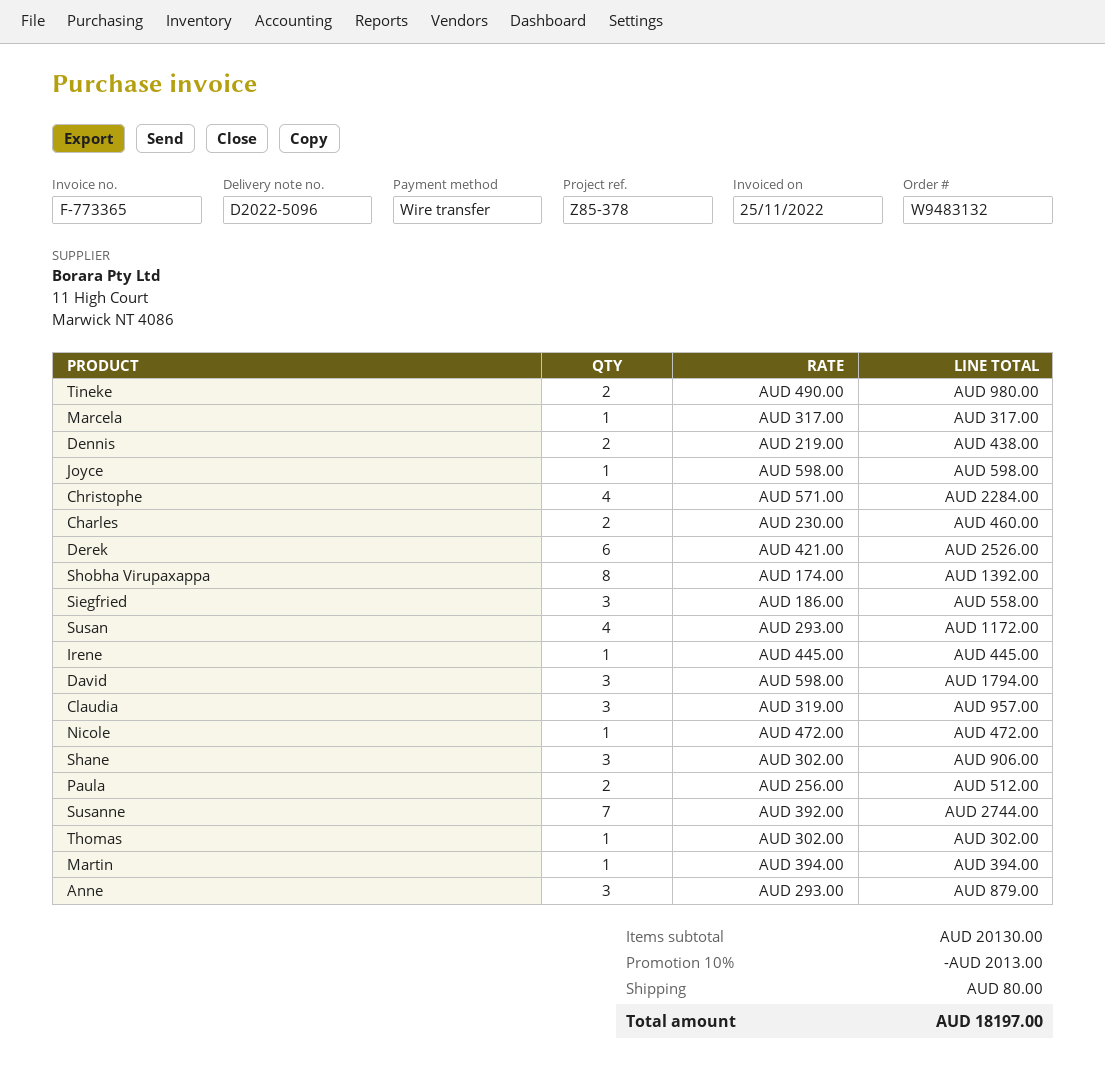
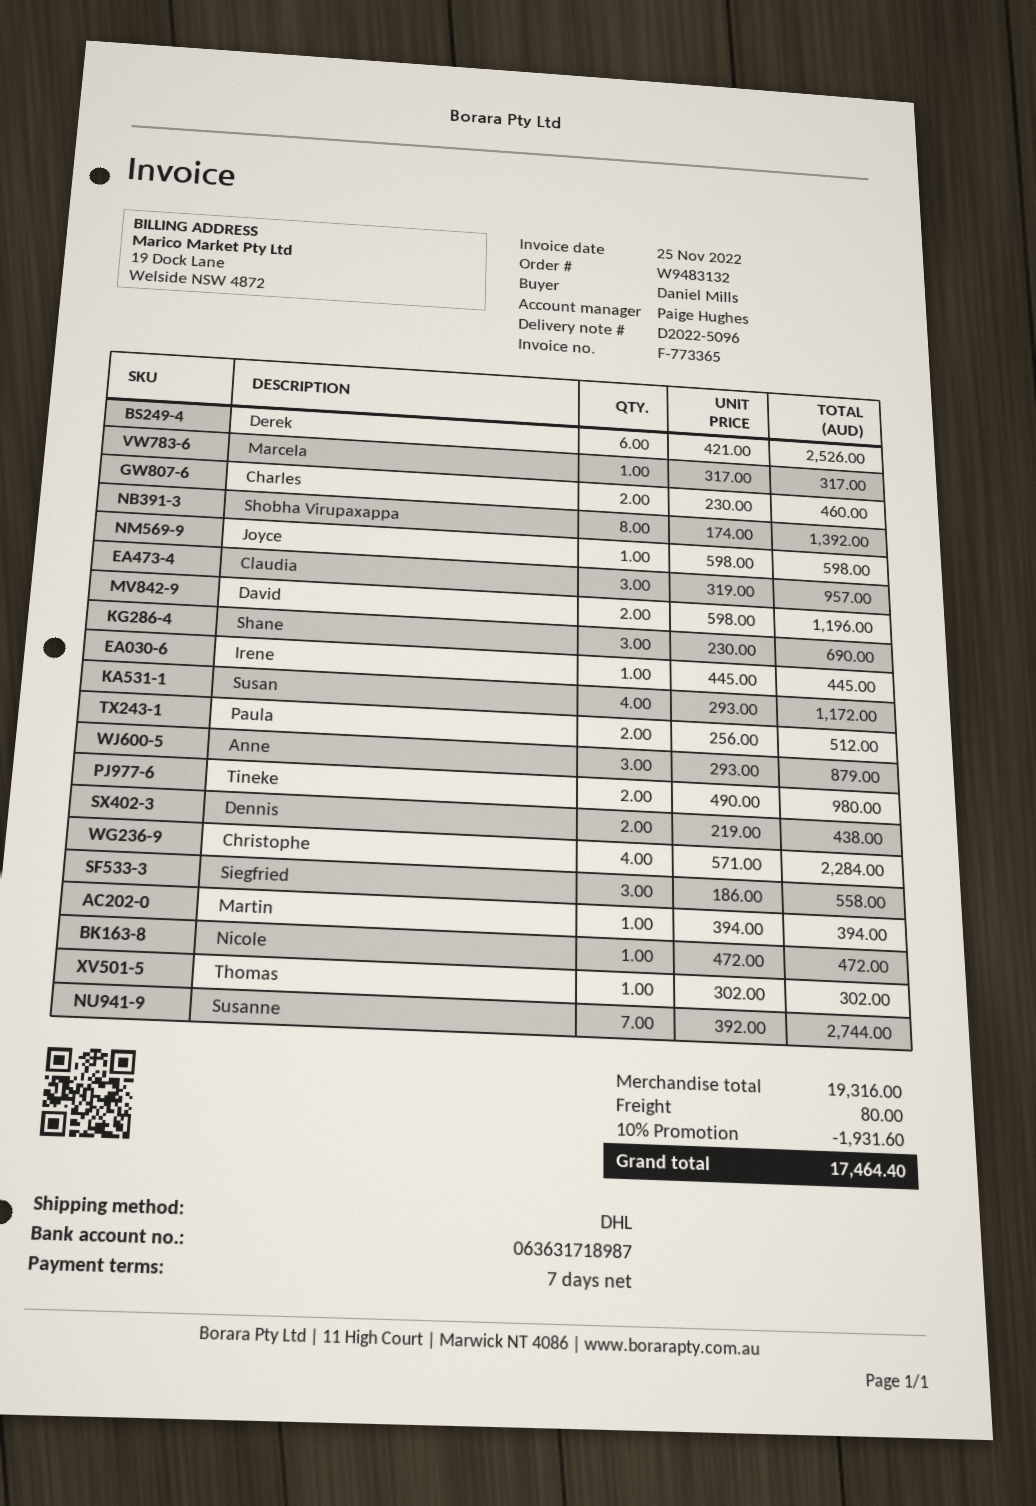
David: 3 x 598.00 = 1794.00 -> 2 x 598.00 = 1196.00
Shane: 3 x 302.00 = 906.00 -> 3 x 230.00 = 690.00
subtotal: 20130.00 -> 19316.00
discount: 10% = 2013.00 -> 10% = 1931.60
total: 18197.00 -> 17464.40

